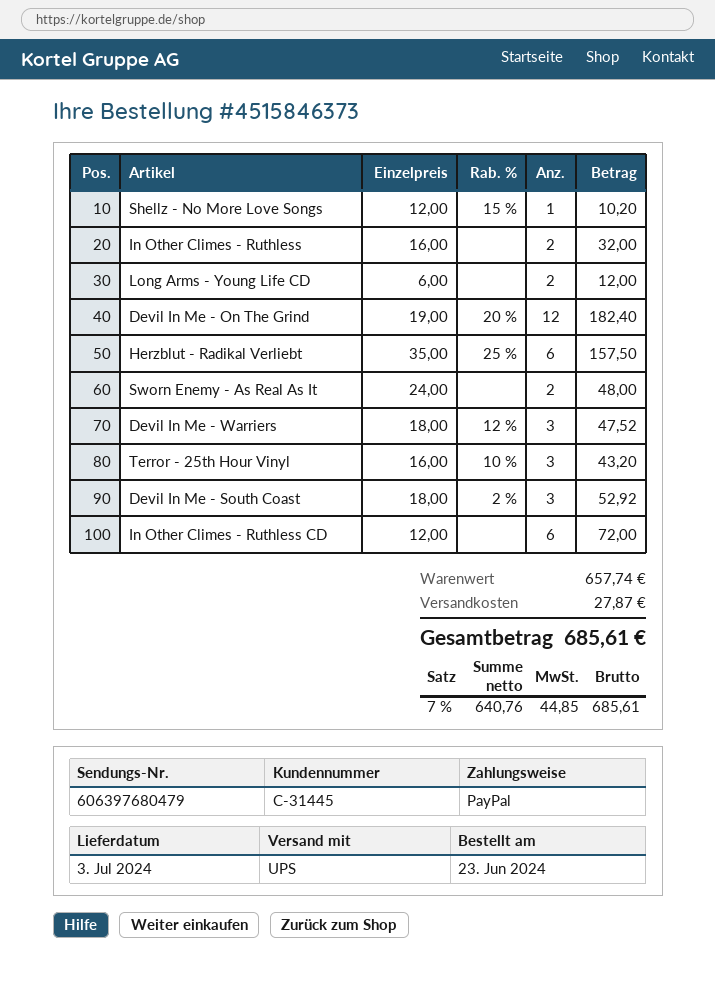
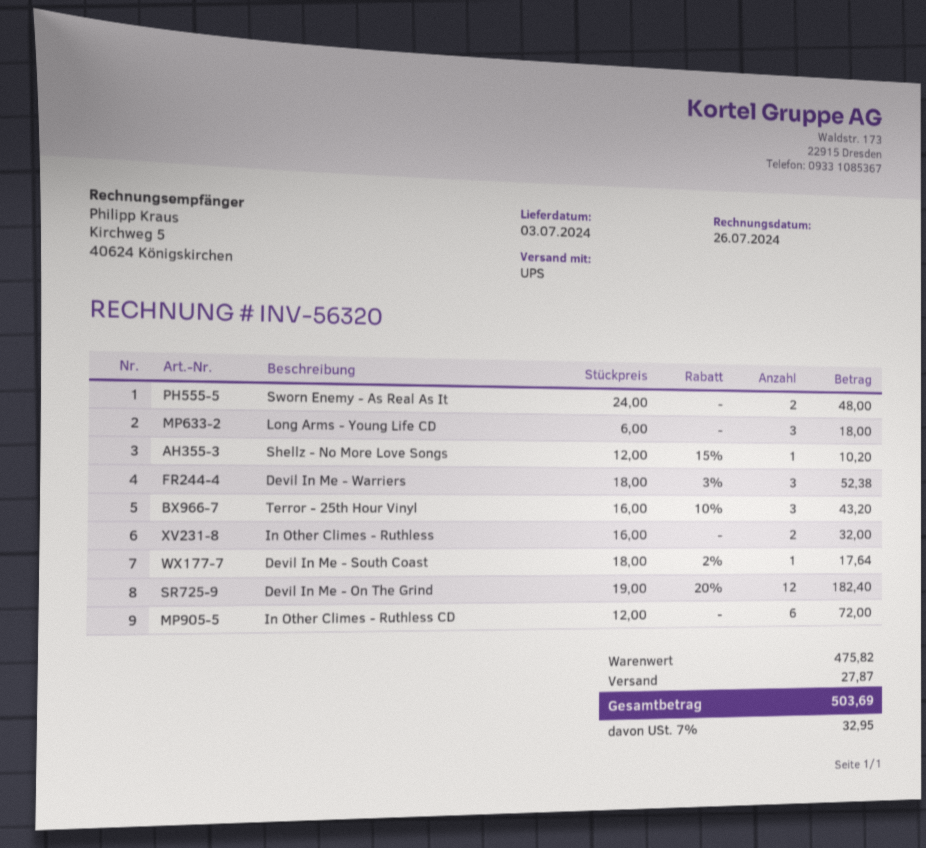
Long Arms - Young Life CD: 2 x 6.00 = 12.00 -> 3 x 6.00 = 18.00
Herzblut - Radikal Verliebt: 6 x 35.00 - 25% = 157.50 -> none
Devil In Me - Warriers: 3 x 18.00 - 12% = 47.52 -> 3 x 18.00 - 3% = 52.38
Devil In Me - South Coast: 3 x 18.00 - 2% = 52.92 -> 1 x 18.00 - 2% = 17.64
subtotal: 657.74 -> 475.82
tax: 7% = 44.85 -> 7% = 32.95
total: 685.61 -> 503.69

